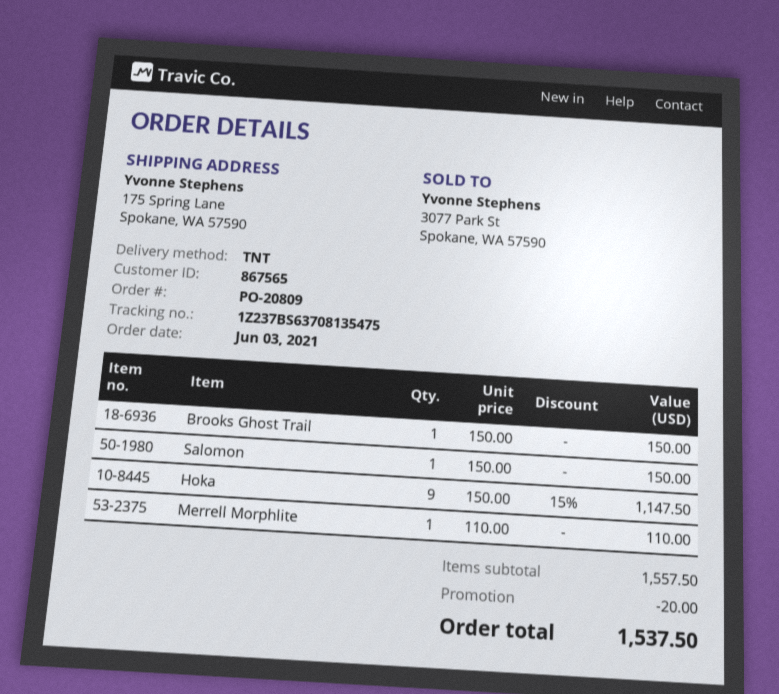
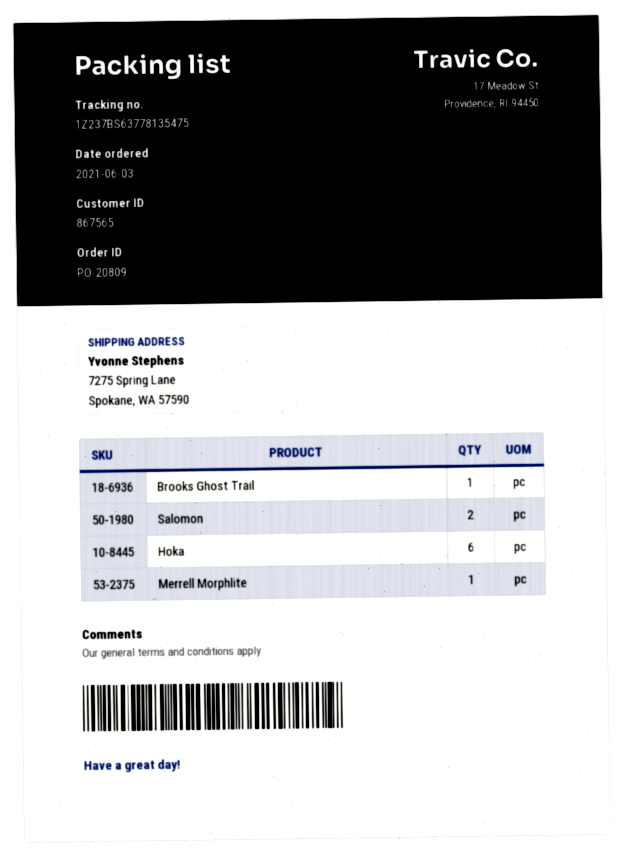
tracking number: 1Z237BS63708135475 -> 1Z237BS63778135475
ship to: 175 Spring Lane, Spokane, WA 57590 -> 7275 Spring Lane, Spokane, WA 57590
Salomon: 1 -> 2
Hoka: 9 -> 6

